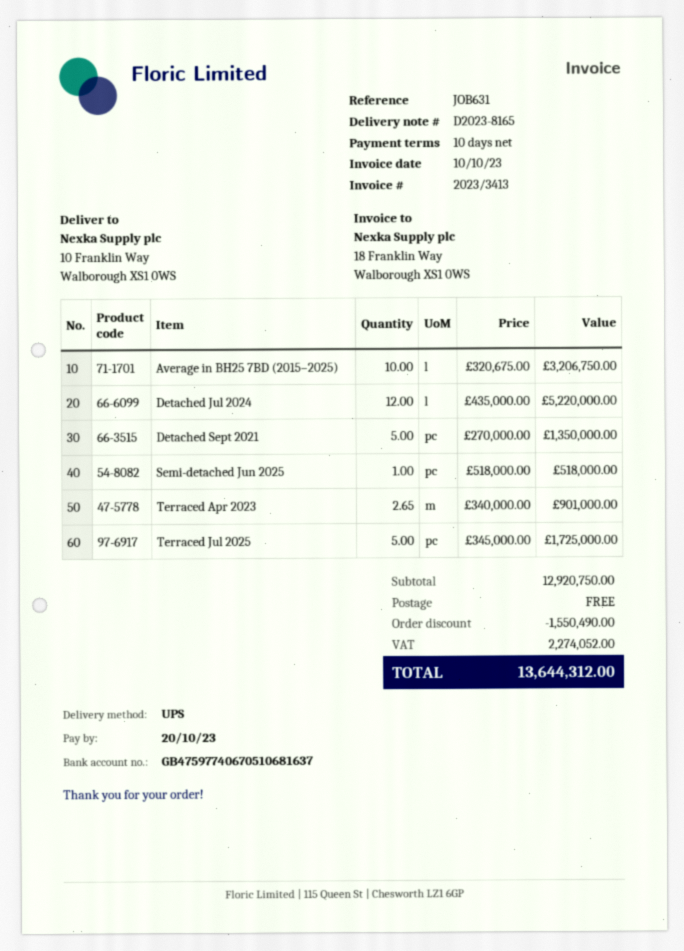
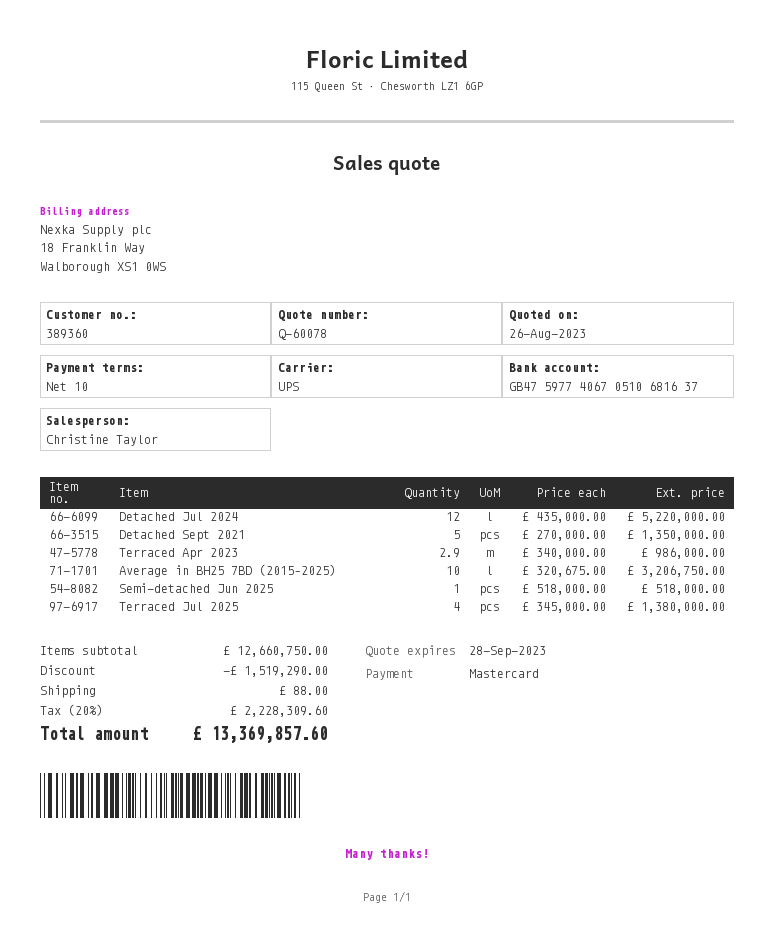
Terraced Apr 2023: 2.65 x 340000.00 = 901000.00 -> 2.9 x 340000.00 = 986000.00
Terraced Jul 2025: 5 x 345000.00 = 1725000.00 -> 4 x 345000.00 = 1380000.00
subtotal: 12920750.00 -> 12660750.00
discount: 1550490.00 -> 1519290.00
shipping: 0.00 -> 88.00
tax: 2274052.00 -> 2228309.60
total: 13644312.00 -> 13369857.60

